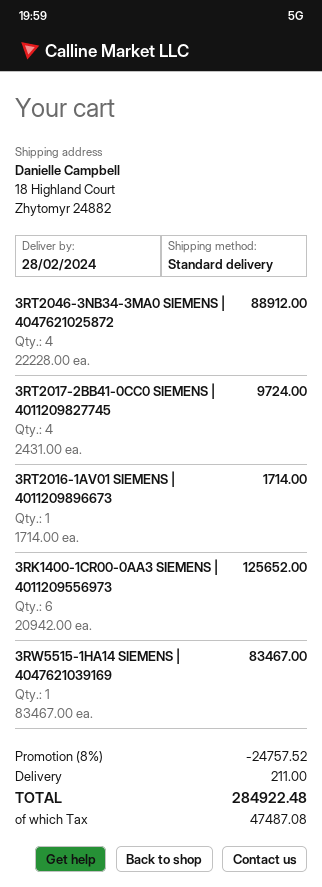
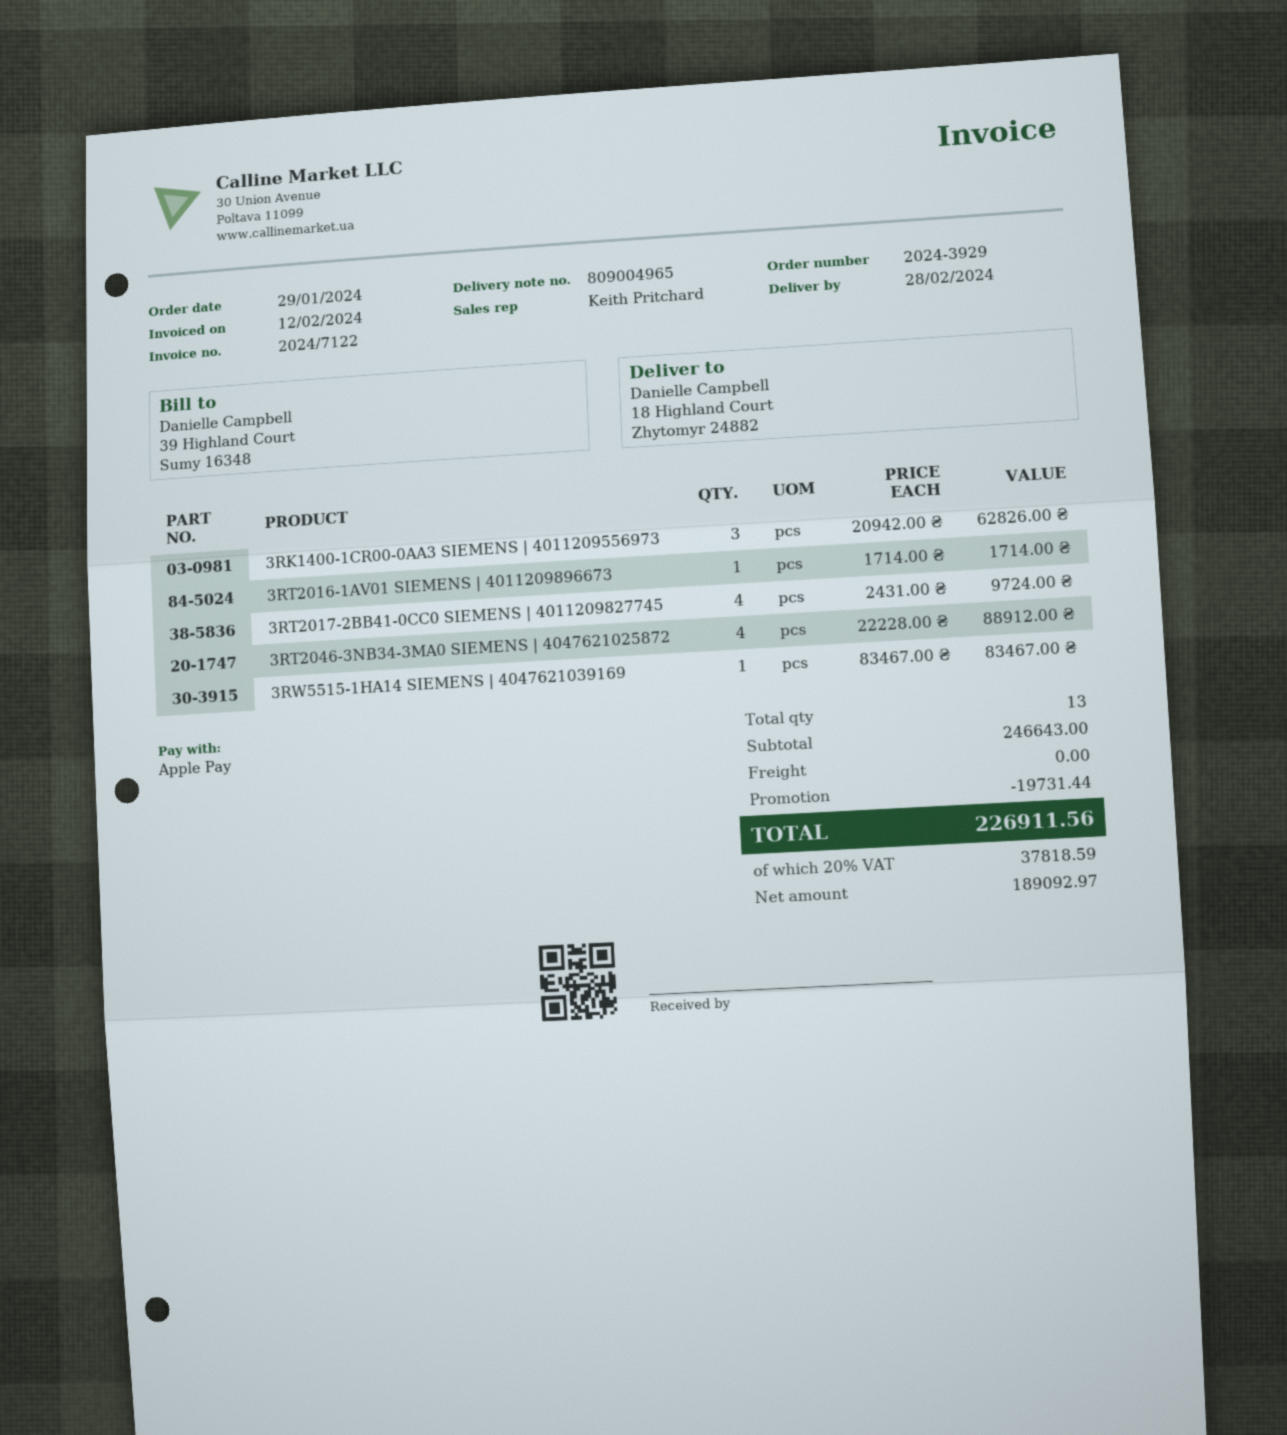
3RK1400-1CR00-0AA3 SIEMENS | 4011209556973: 6 x 20942.00 = 125652.00 -> 3 x 20942.00 = 62826.00
discount: 24757.52 -> 19731.44
shipping: 211.00 -> 0.00
tax: 47487.08 -> 37818.59
total: 284922.48 -> 226911.56

